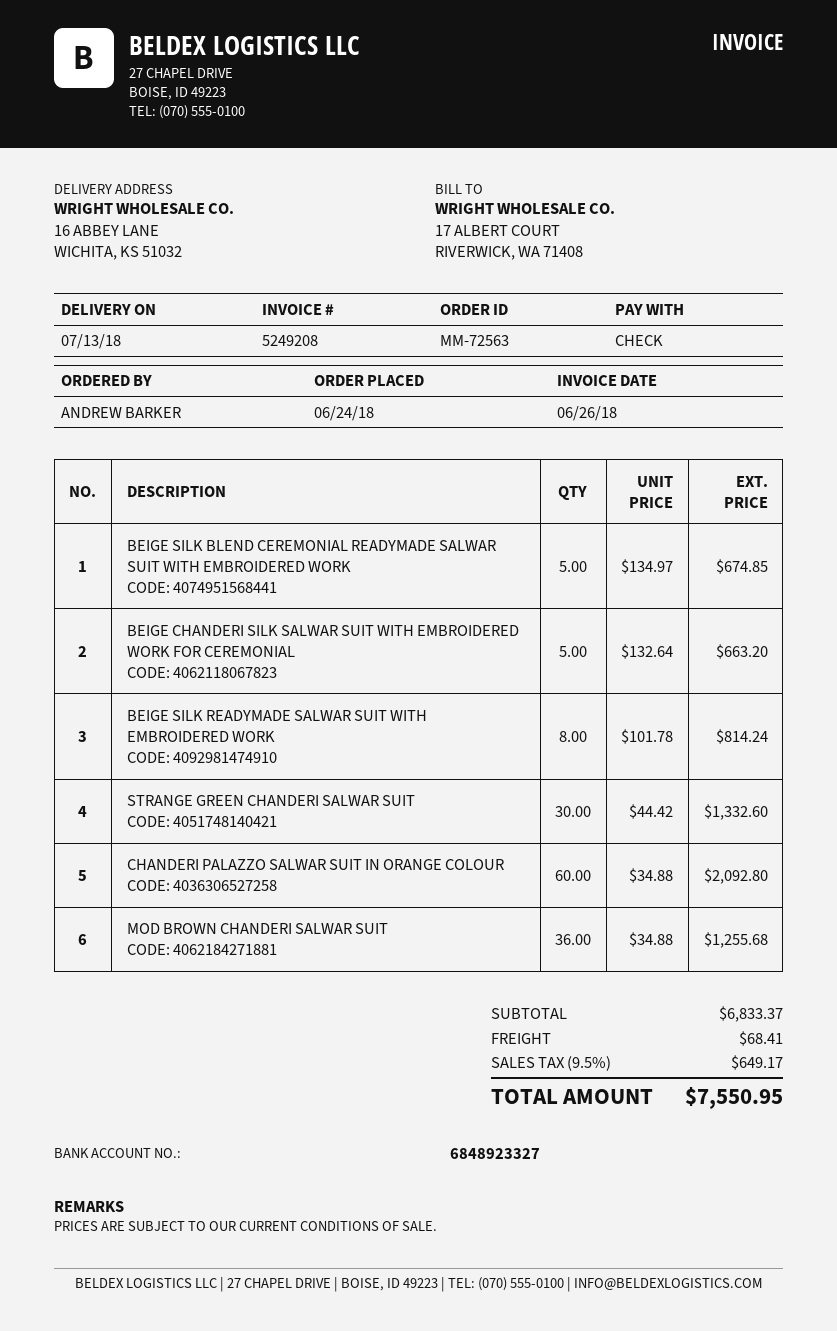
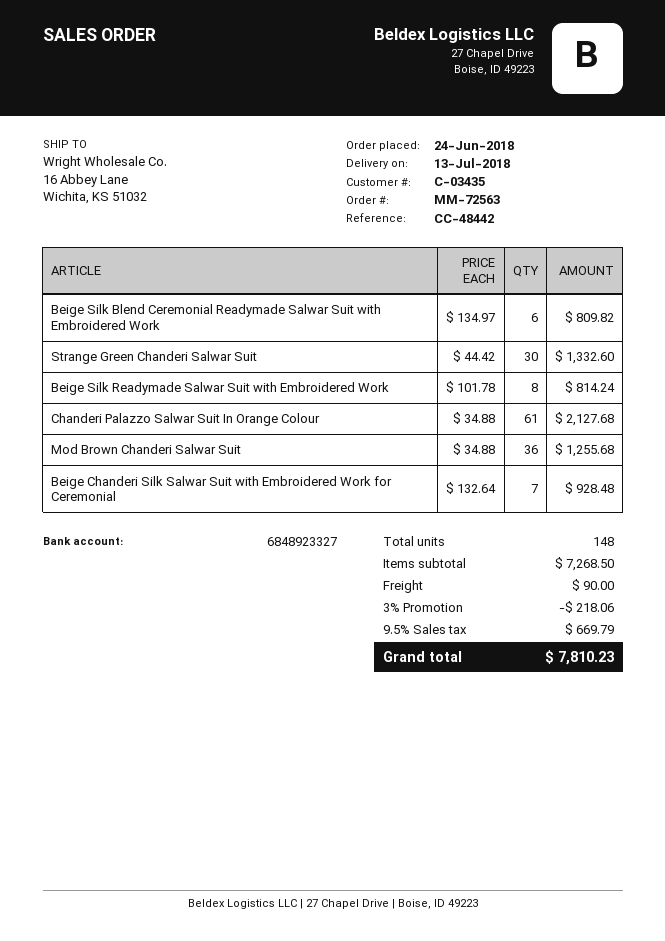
BEIGE SILK BLEND CEREMONIAL READYMADE SALWAR SUIT WITH EMBROIDERED WORK: 5 x 134.97 = 674.85 -> 6 x 134.97 = 809.82
BEIGE CHANDERI SILK SALWAR SUIT WITH EMBROIDERED WORK FOR CEREMONIAL: 5 x 132.64 = 663.20 -> 7 x 132.64 = 928.48
CHANDERI PALAZZO SALWAR SUIT IN ORANGE COLOUR: 60 x 34.88 = 2092.80 -> 61 x 34.88 = 2127.68
subtotal: 6833.37 -> 7268.50
discount: none -> 3% = 218.06
shipping: 68.41 -> 90.00
tax: 9.5% = 649.17 -> 9.5% = 669.79
total: 7550.95 -> 7810.23

